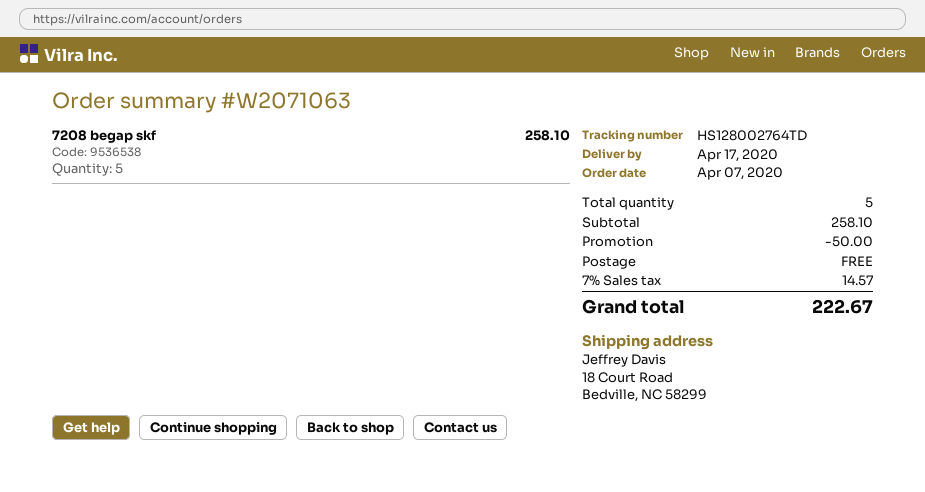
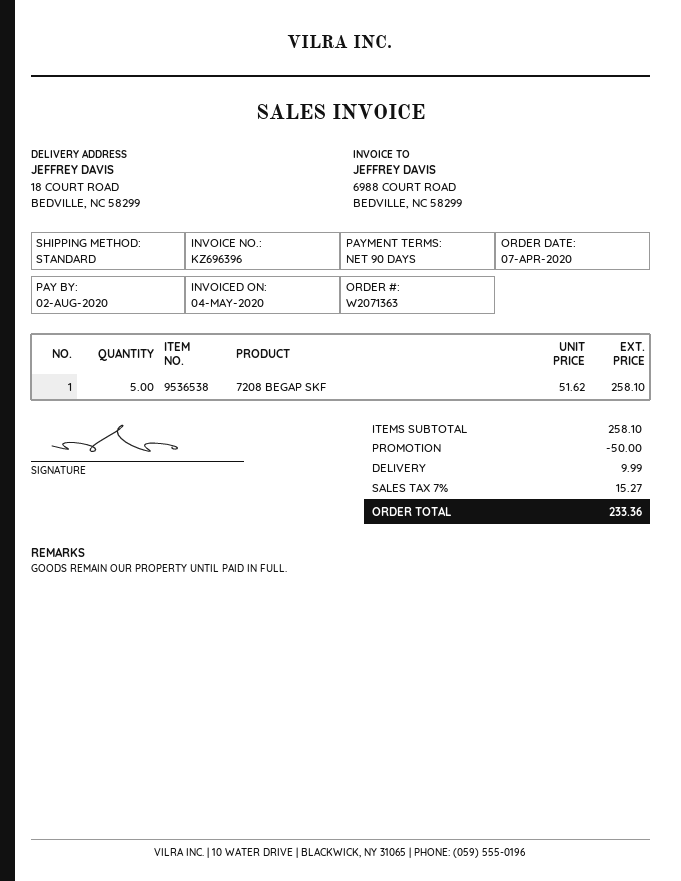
order number: W2071063 -> W2071363
shipping: 0.00 -> 9.99
tax: 7% = 14.57 -> 7% = 15.27
total: 222.67 -> 233.36

